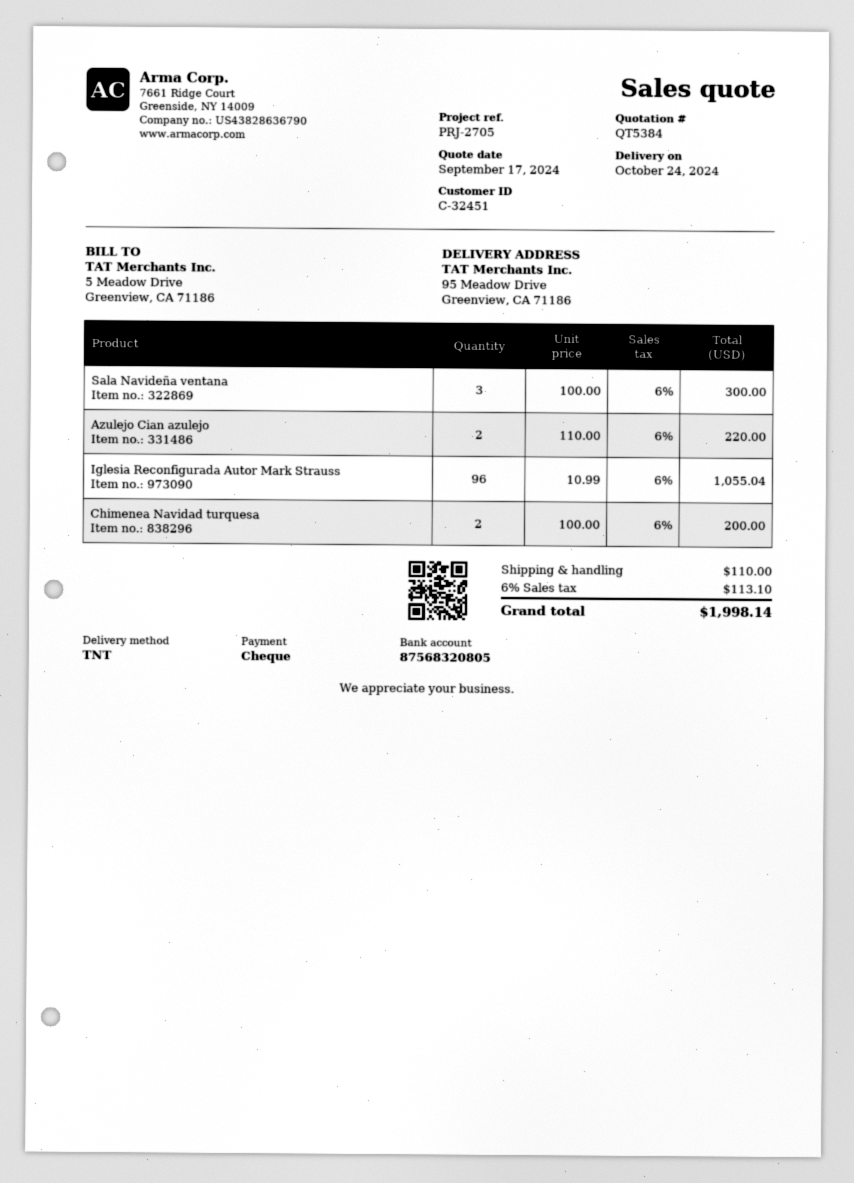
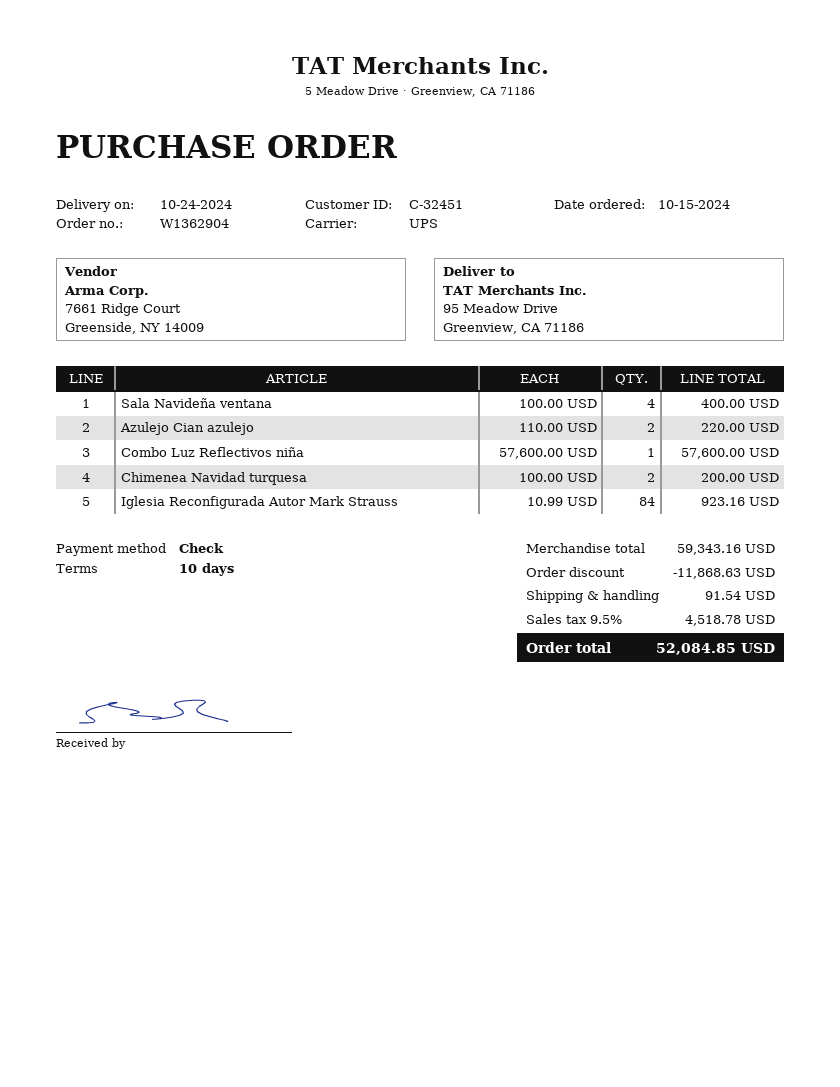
shipping method: TNT -> UPS
Sala Navideña ventana: 3 x 100.00 = 300.00 -> 4 x 100.00 = 400.00
Iglesia Reconfigurada Autor Mark Strauss: 96 x 10.99 = 1055.04 -> 84 x 10.99 = 923.16
Combo Luz Reflectivos niña: none -> 1 x 57600.00 = 57600.00
discount: none -> 11868.63
shipping: 110.00 -> 91.54
tax: 6% = 113.10 -> 9.5% = 4518.78
total: 1998.14 -> 52084.85

